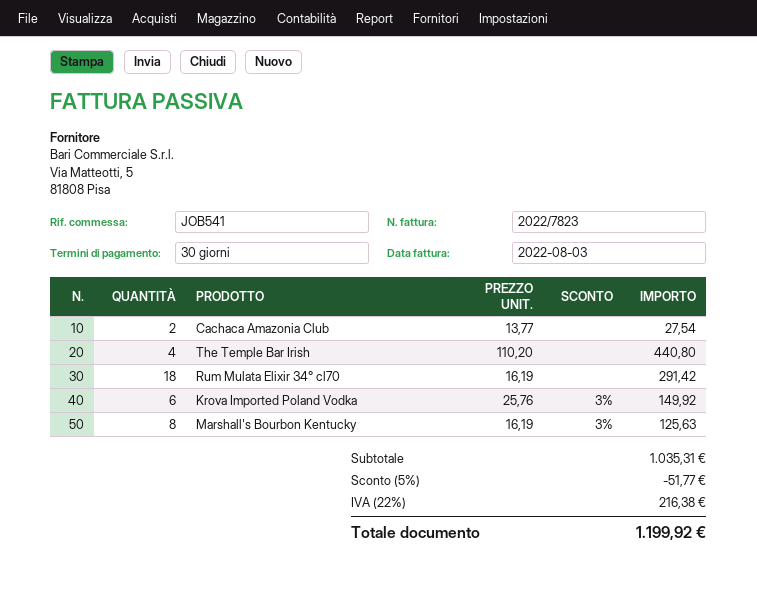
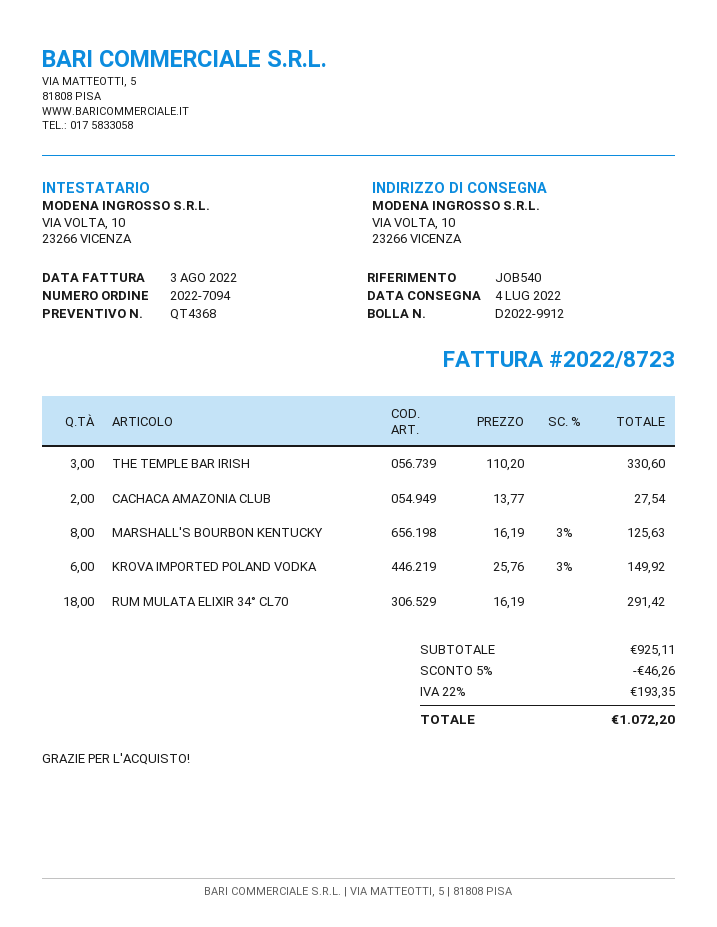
invoice number: 2022/7823 -> 2022/8723
reference: JOB541 -> JOB540
The Temple Bar Irish: 4 x 110.20 = 440.80 -> 3 x 110.20 = 330.60
subtotal: 1035.31 -> 925.11
discount: 5% = 51.77 -> 5% = 46.26
tax: 22% = 216.38 -> 22% = 193.35
total: 1199.92 -> 1072.20

